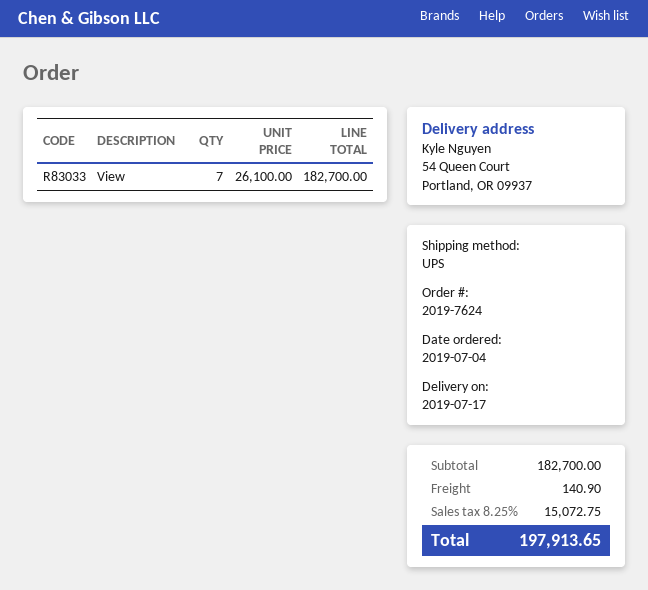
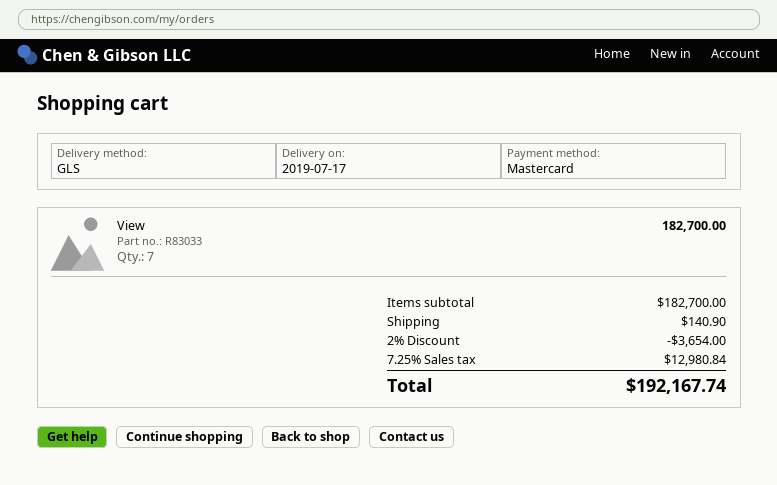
shipping method: UPS -> GLS
discount: none -> 2% = 3654.00
tax: 8.25% = 15072.75 -> 7.25% = 12980.84
total: 197913.65 -> 192167.74

